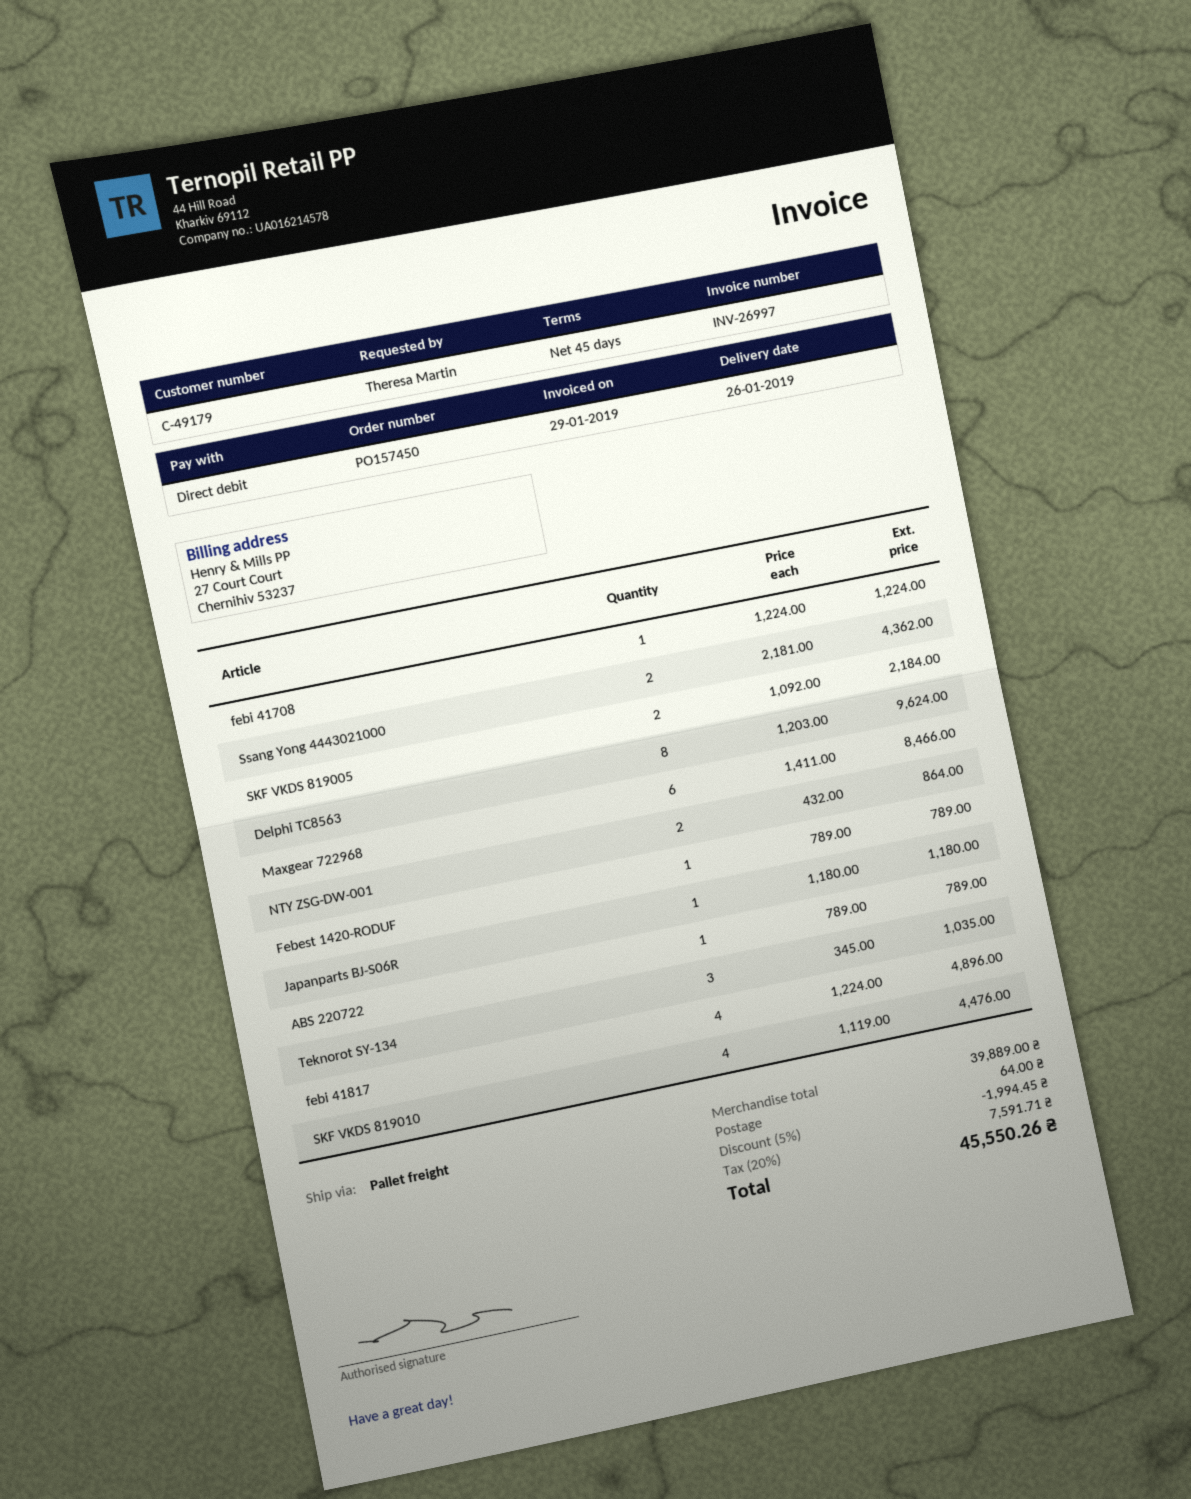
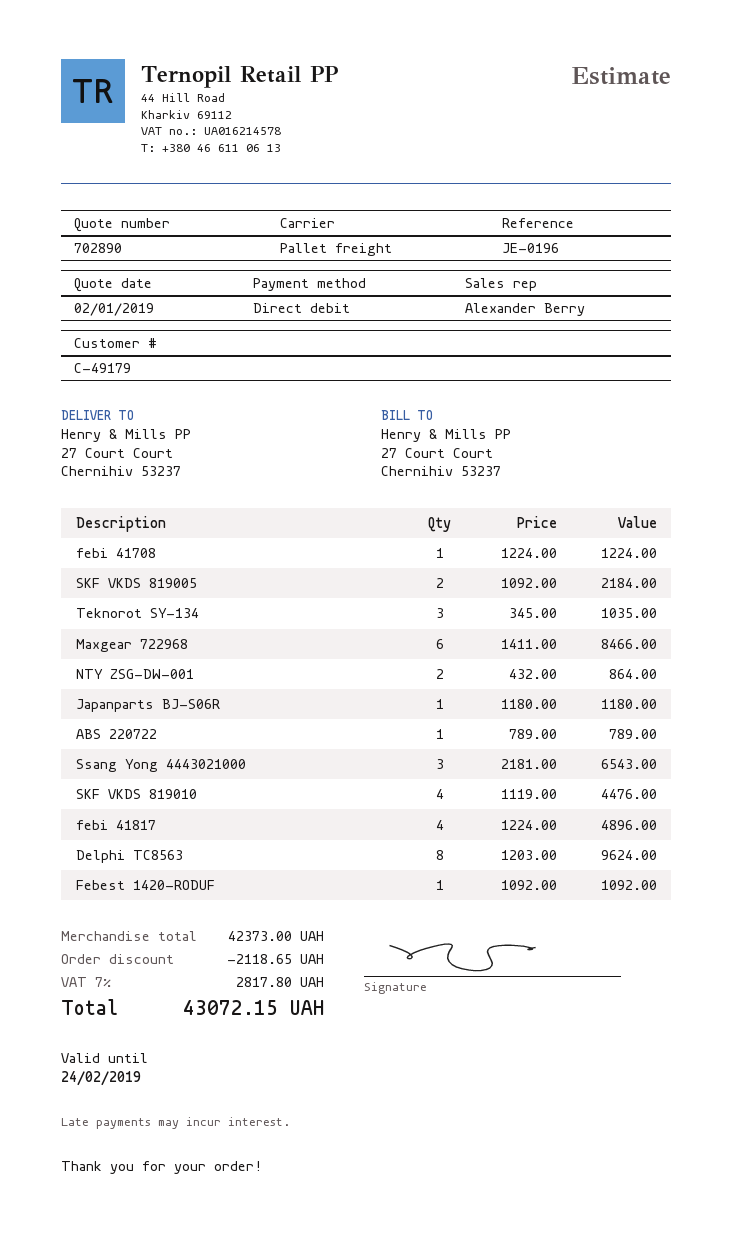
Ssang Yong 4443021000: 2 x 2181.00 = 4362.00 -> 3 x 2181.00 = 6543.00
Febest 1420-RODUF: 1 x 789.00 = 789.00 -> 1 x 1092.00 = 1092.00
subtotal: 39889.00 -> 42373.00
discount: 1994.45 -> 2118.65
shipping: 64.00 -> none
tax: 20% = 7591.71 -> 7% = 2817.80
total: 45550.26 -> 43072.15

